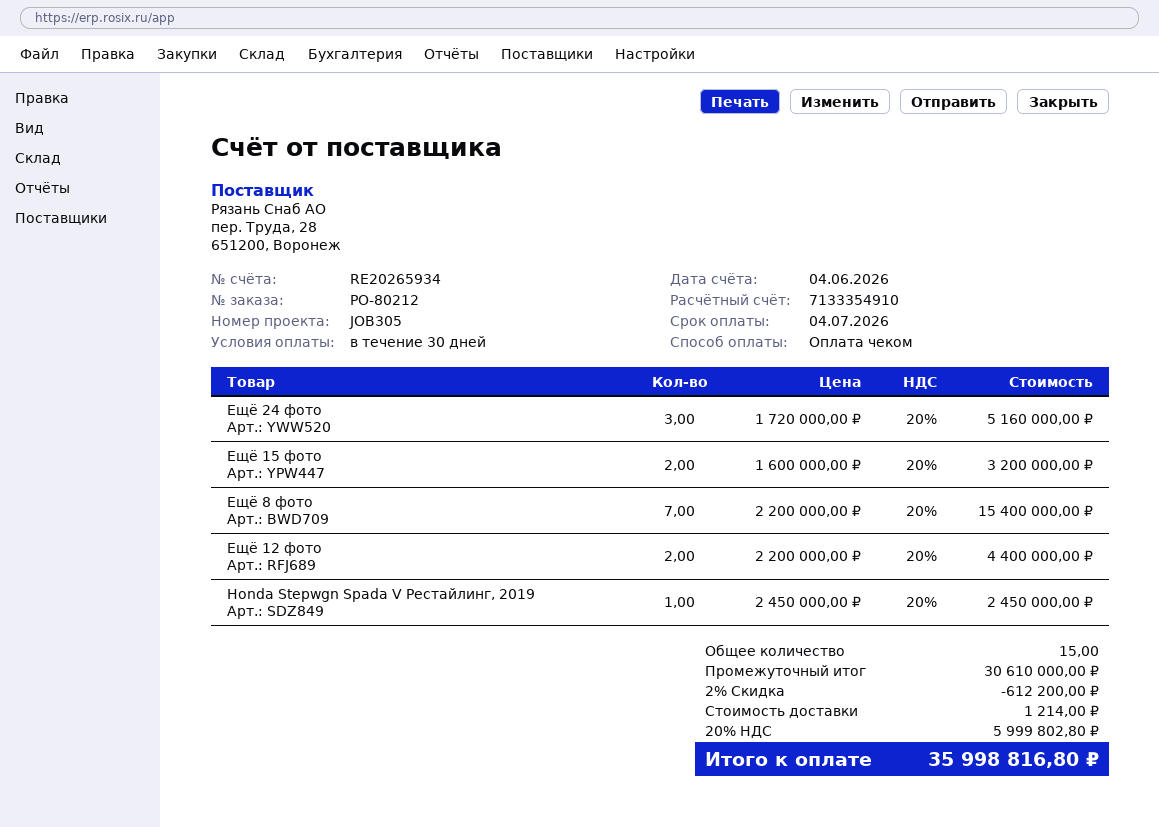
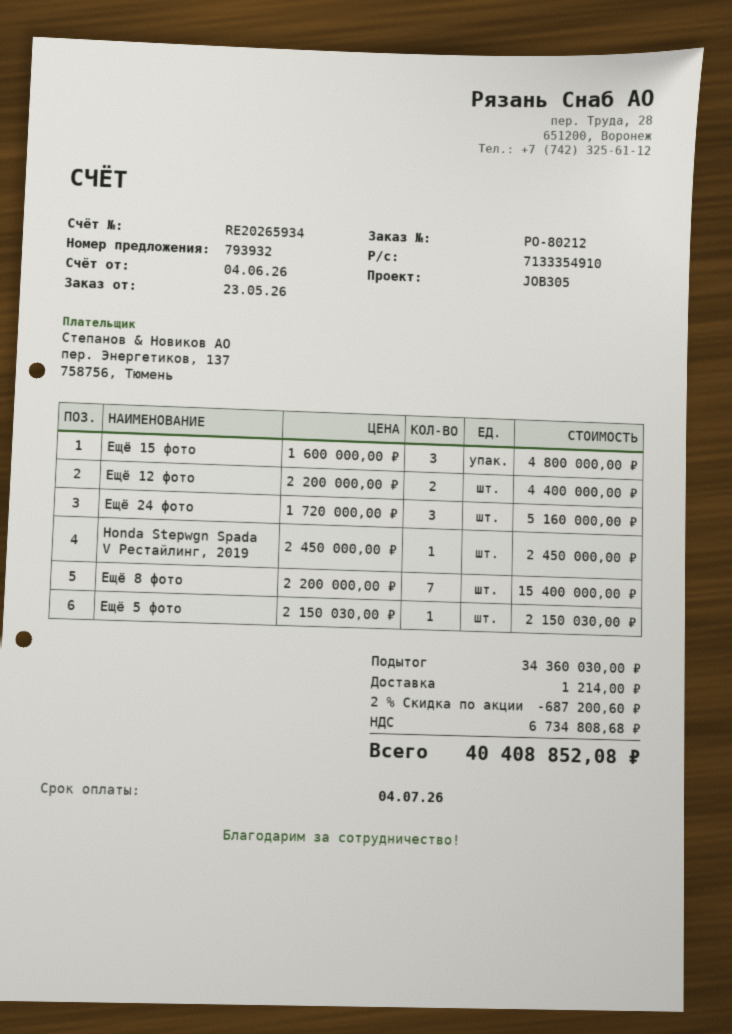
Ещё 15 фото: 2 x 1600000.00 = 3200000.00 -> 3 x 1600000.00 = 4800000.00
Ещё 5 фото: none -> 1 x 2150030.00 = 2150030.00
subtotal: 30610000.00 -> 34360030.00
discount: 2% = 612200.00 -> 2% = 687200.60
tax: 5999802.80 -> 6734808.68
total: 35998816.80 -> 40408852.08

